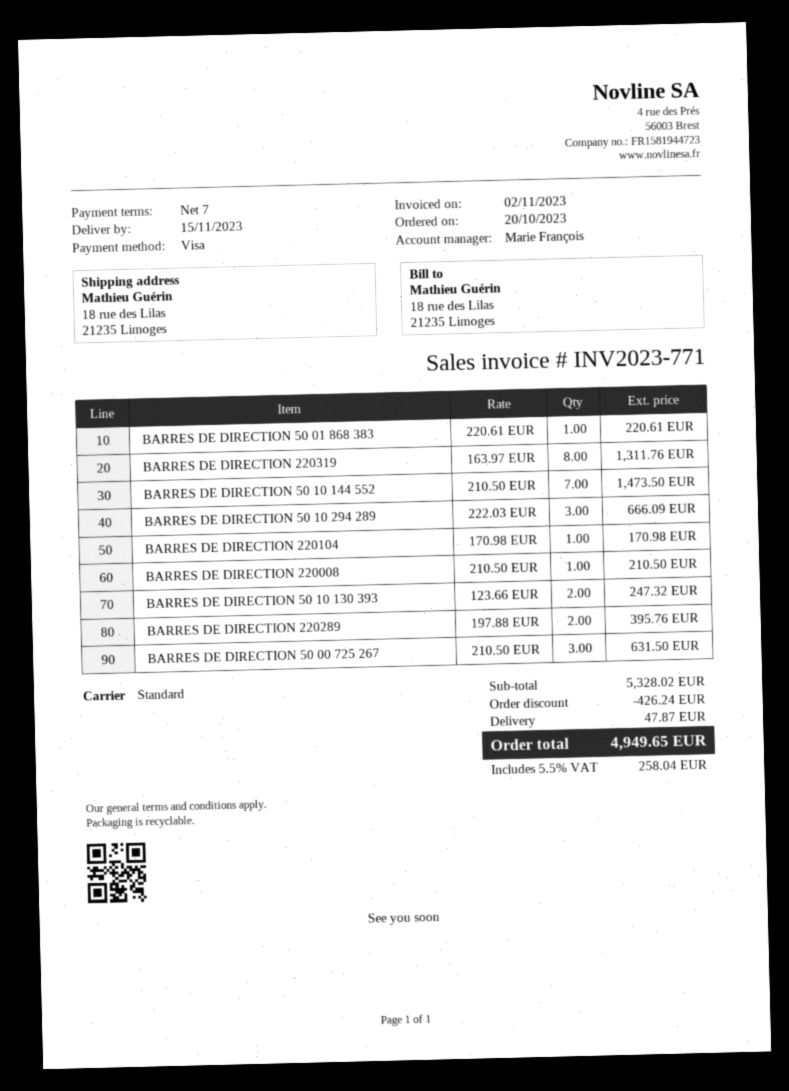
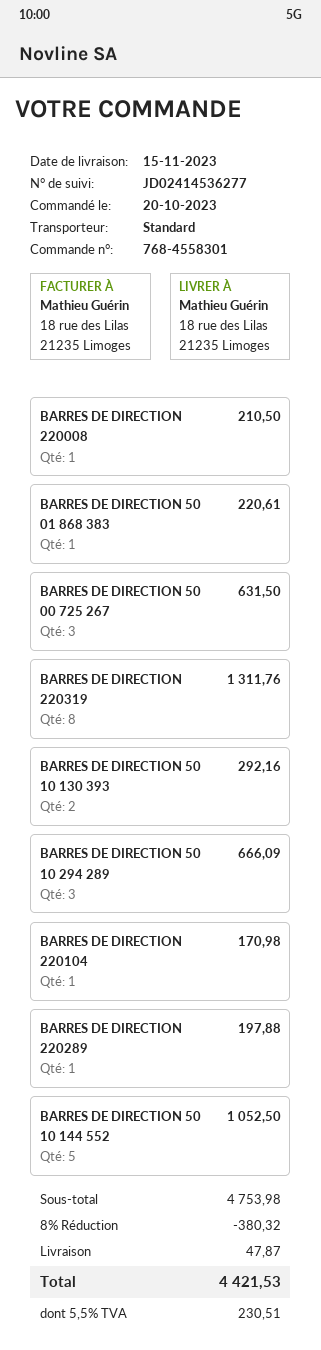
BARRES DE DIRECTION 50 10 144 552: 7 for 1473.50 -> 5 for 1052.50
BARRES DE DIRECTION 50 10 130 393: 2 for 247.32 -> 2 for 292.16
BARRES DE DIRECTION 220289: 2 for 395.76 -> 1 for 197.88
subtotal: 5328.02 -> 4753.98
discount: 426.24 -> 380.32
tax: 5.5% = 258.04 -> 5.5% = 230.51
total: 4949.65 -> 4421.53

